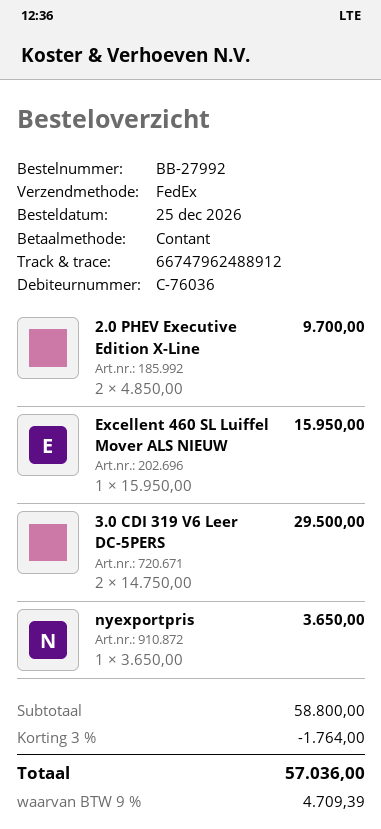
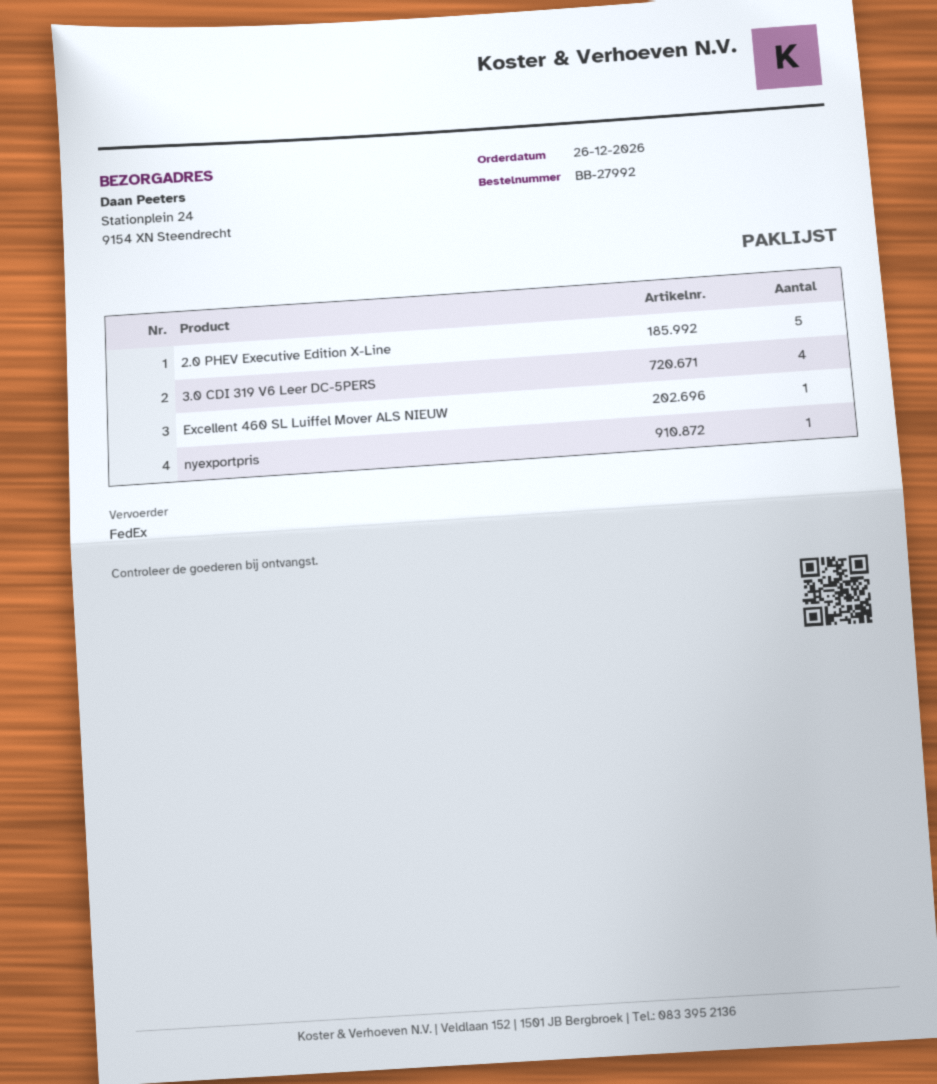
order date: 2026-12-25 -> 2026-12-26
2.0 PHEV Executive Edition X-Line: 2 -> 5
3.0 CDI 319 V6 Leer DC-5PERS: 2 -> 4

